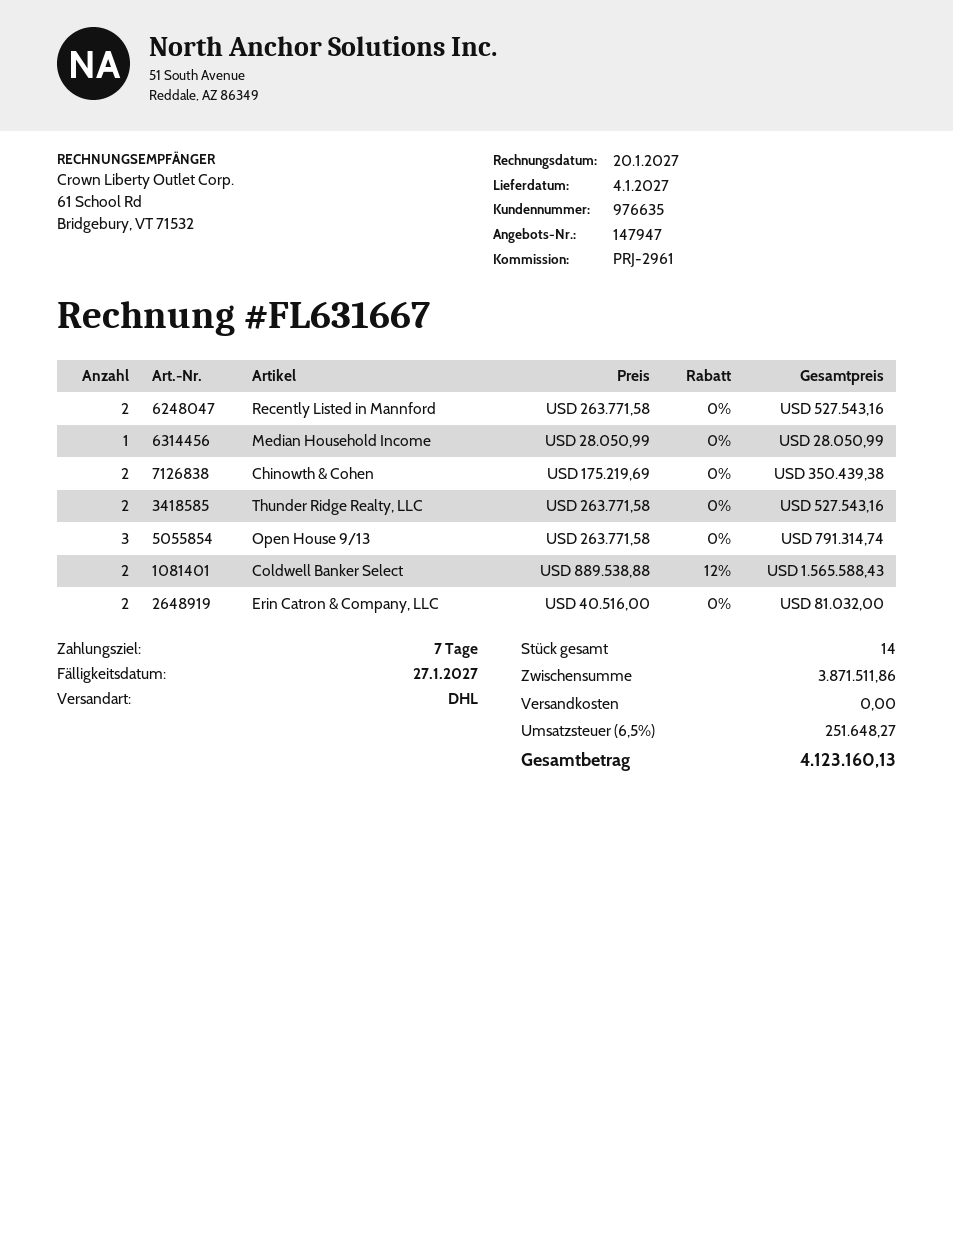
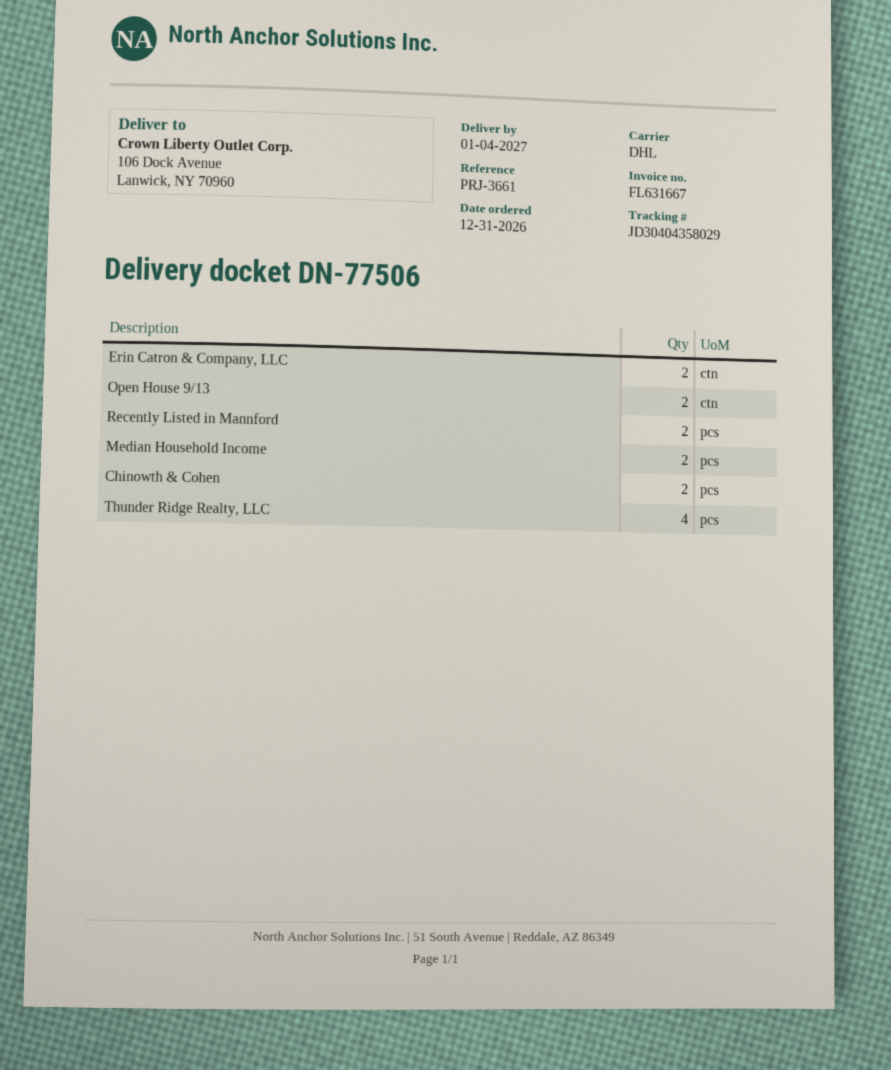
reference: PRJ-2961 -> PRJ-3661
Median Household Income: 1 -> 2
Thunder Ridge Realty, LLC: 2 -> 4
Open House 9/13: 3 -> 2
Coldwell Banker Select: 2 -> none

